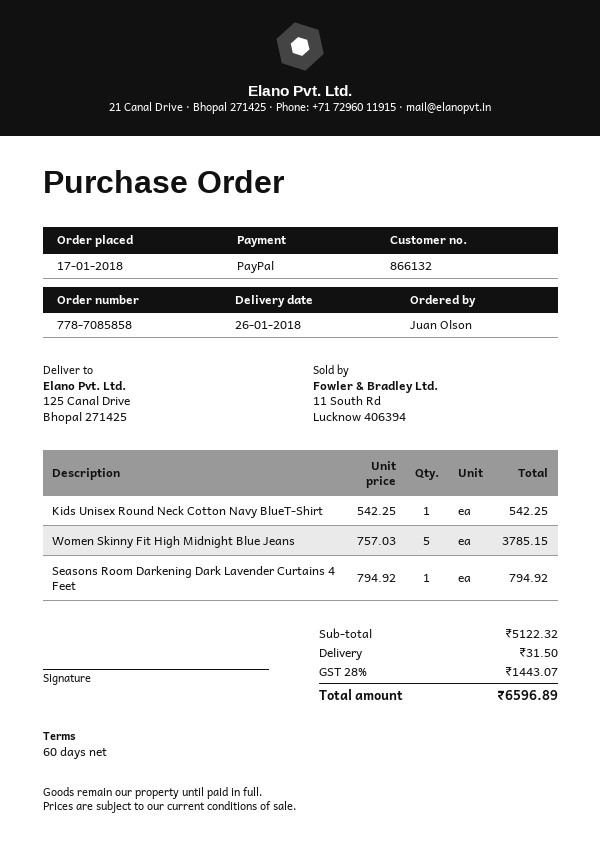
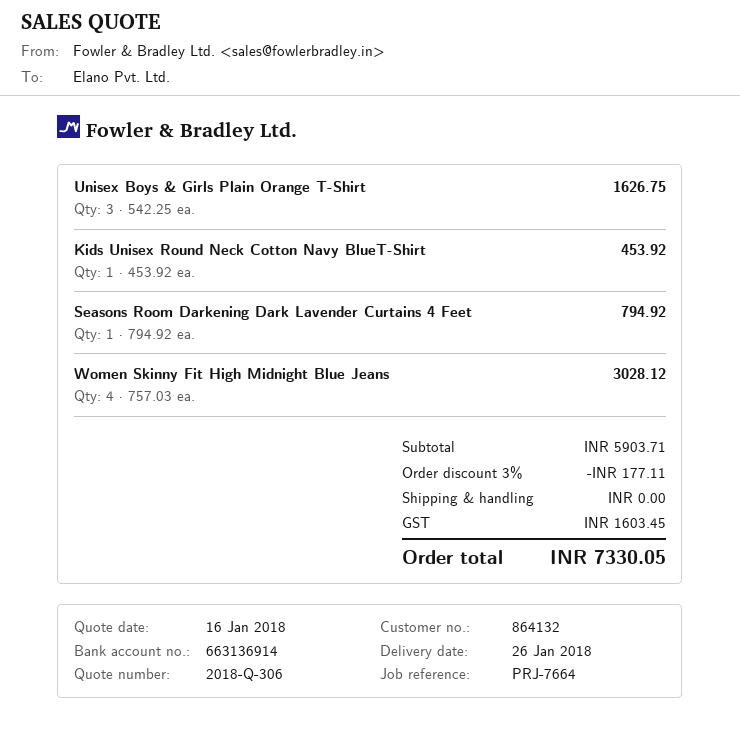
customer number: 866132 -> 864132
Kids Unisex Round Neck Cotton Navy BlueT-Shirt: 1 x 542.25 = 542.25 -> 1 x 453.92 = 453.92
Women Skinny Fit High Midnight Blue Jeans: 5 x 757.03 = 3785.15 -> 4 x 757.03 = 3028.12
Unisex Boys & Girls Plain Orange T-Shirt: none -> 3 x 542.25 = 1626.75
subtotal: 5122.32 -> 5903.71
discount: none -> 3% = 177.11
shipping: 31.50 -> 0.00
tax: 1443.07 -> 1603.45
total: 6596.89 -> 7330.05

